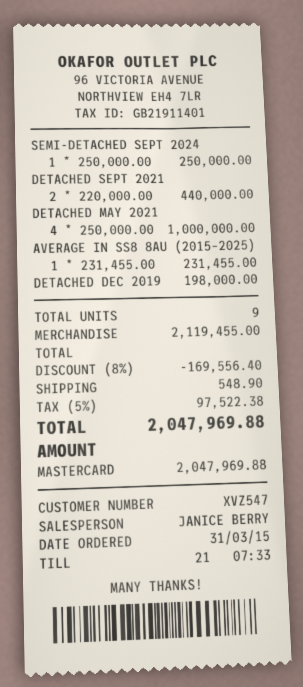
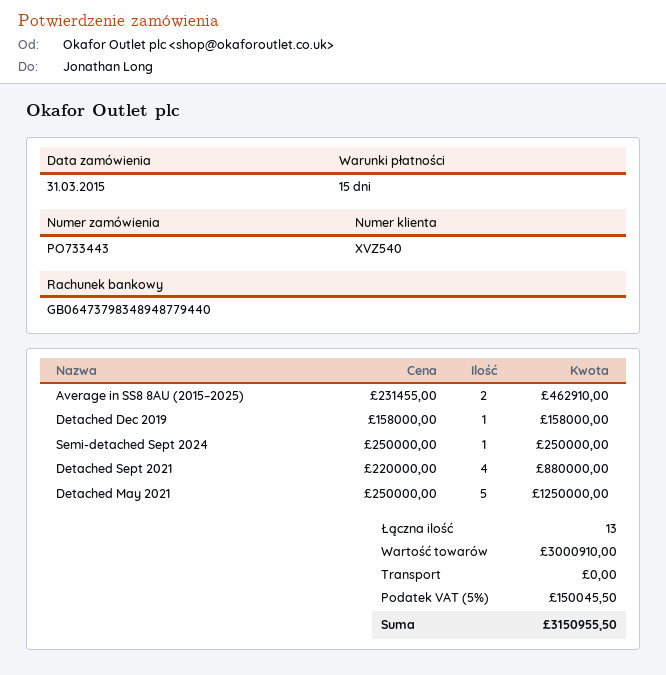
customer number: XVZ547 -> XVZ540
DETACHED SEPT 2021: 2 x 220000.00 = 440000.00 -> 4 x 220000.00 = 880000.00
DETACHED MAY 2021: 4 x 250000.00 = 1000000.00 -> 5 x 250000.00 = 1250000.00
AVERAGE IN SS8 8AU (2015–2025): 1 x 231455.00 = 231455.00 -> 2 x 231455.00 = 462910.00
DETACHED DEC 2019: 1 x 198000.00 = 198000.00 -> 1 x 158000.00 = 158000.00
total quantity: 9 -> 13
subtotal: 2119455.00 -> 3000910.00
discount: 8% = 169556.40 -> none
shipping: 548.90 -> 0.00
tax: 5% = 97522.38 -> 5% = 150045.50
total: 2047969.88 -> 3150955.50

